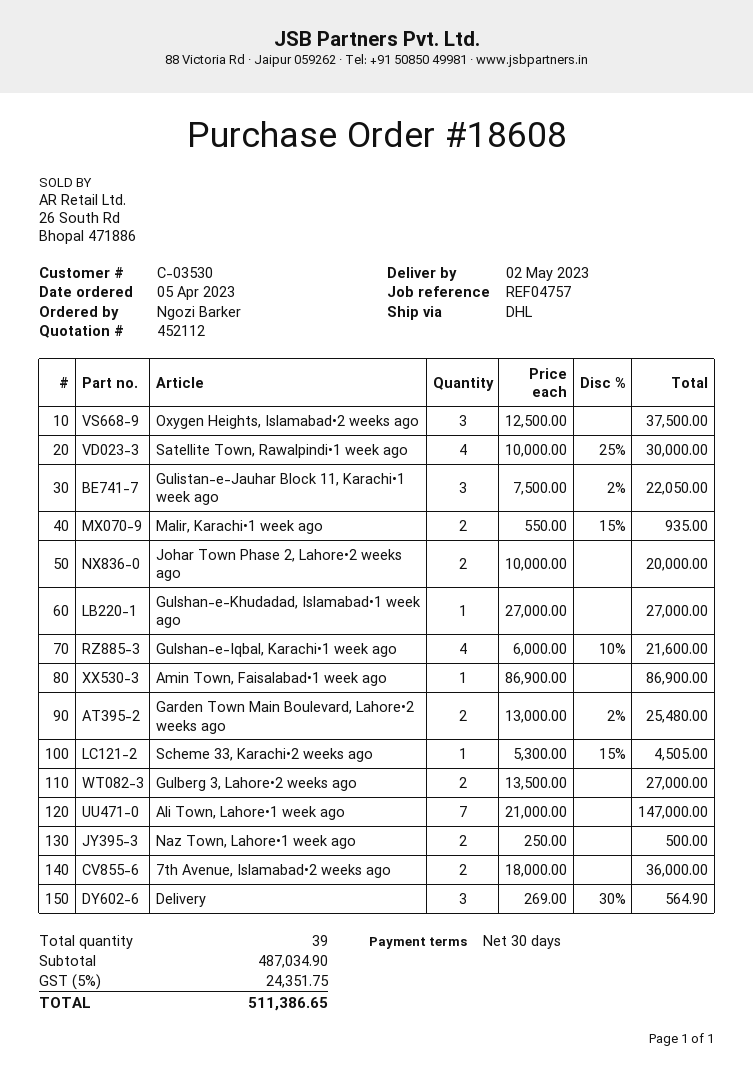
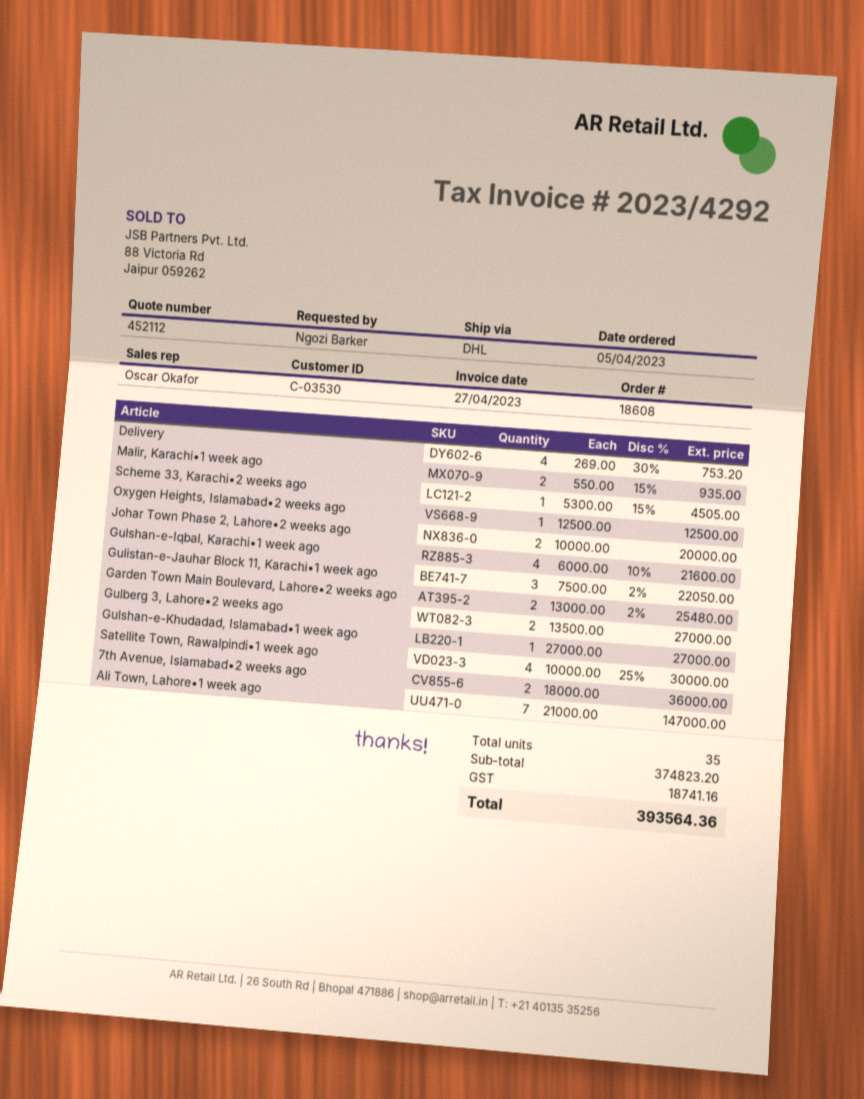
Oxygen Heights, Islamabad•2 weeks ago: 3 x 12500.00 = 37500.00 -> 1 x 12500.00 = 12500.00
Amin Town, Faisalabad•1 week ago: 1 x 86900.00 = 86900.00 -> none
Naz Town, Lahore•1 week ago: 2 x 250.00 = 500.00 -> none
Delivery: 3 x 269.00 - 30% = 564.90 -> 4 x 269.00 - 30% = 753.20
total quantity: 39 -> 35
subtotal: 487034.90 -> 374823.20
tax: 24351.75 -> 18741.16
total: 511386.65 -> 393564.36

